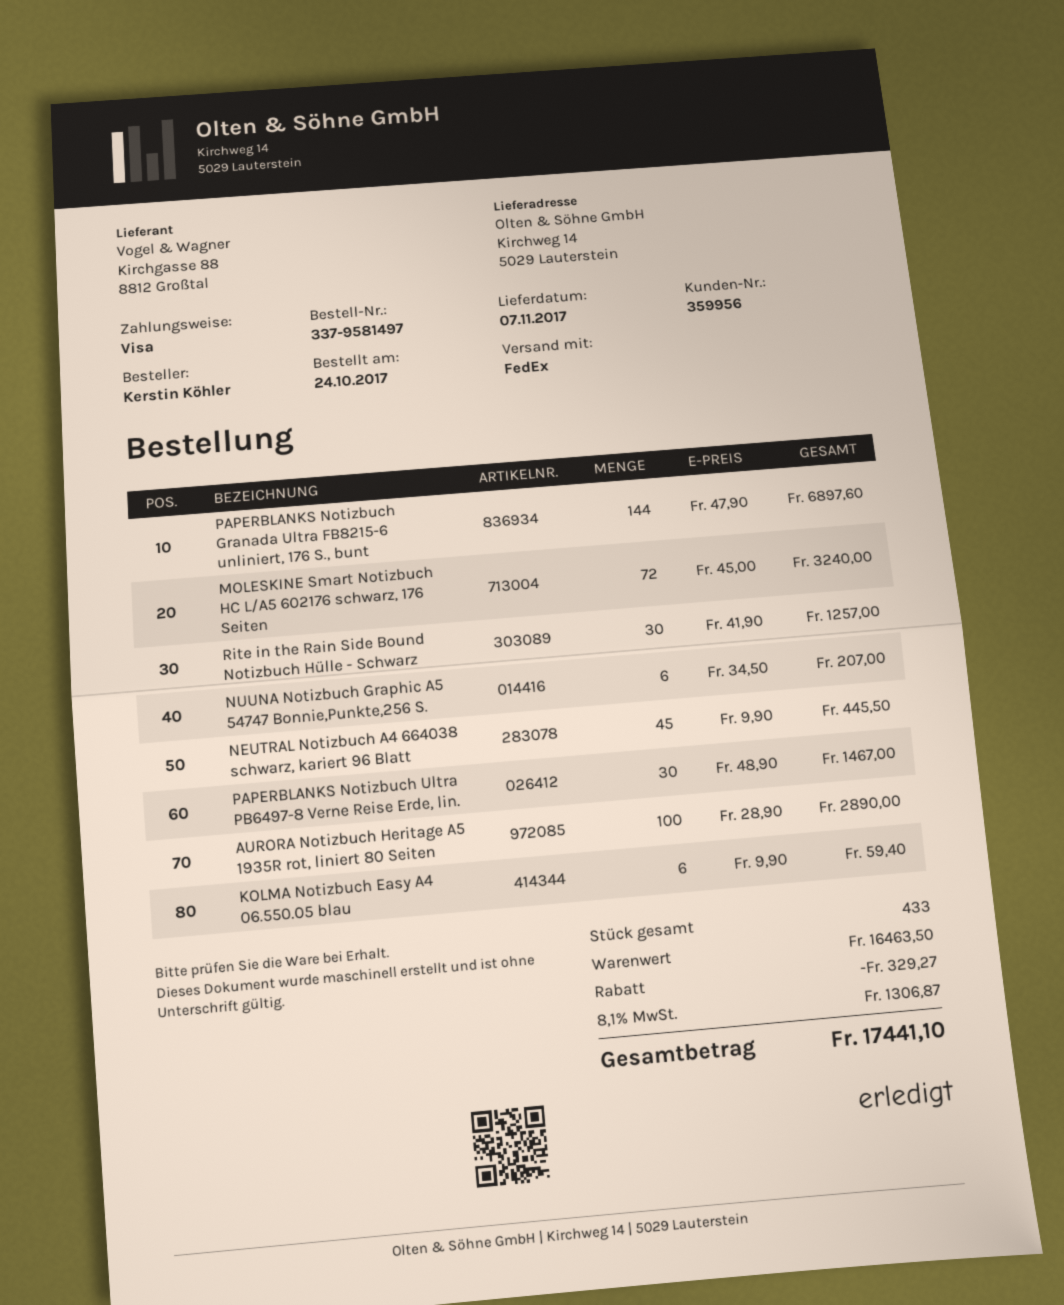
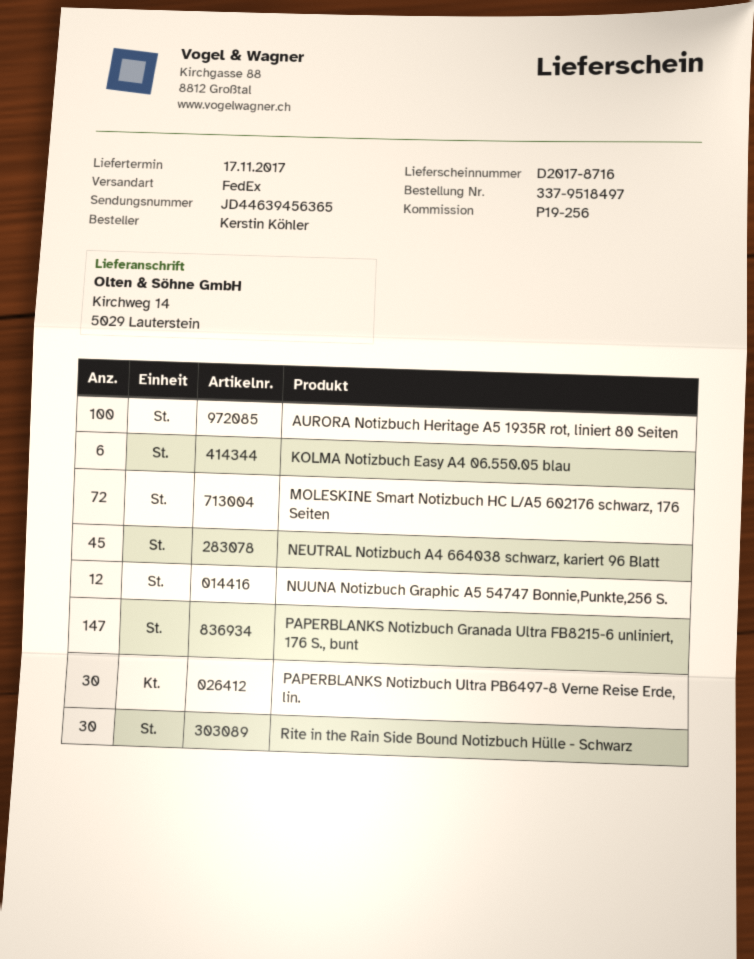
order number: 337-9581497 -> 337-9518497
delivery date: 2017-11-07 -> 2017-11-17
PAPERBLANKS Notizbuch Granada Ultra FB8215-6 unliniert, 176 S., bunt: 144 -> 147
NUUNA Notizbuch Graphic A5 54747 Bonnie,Punkte,256 S.: 6 -> 12

